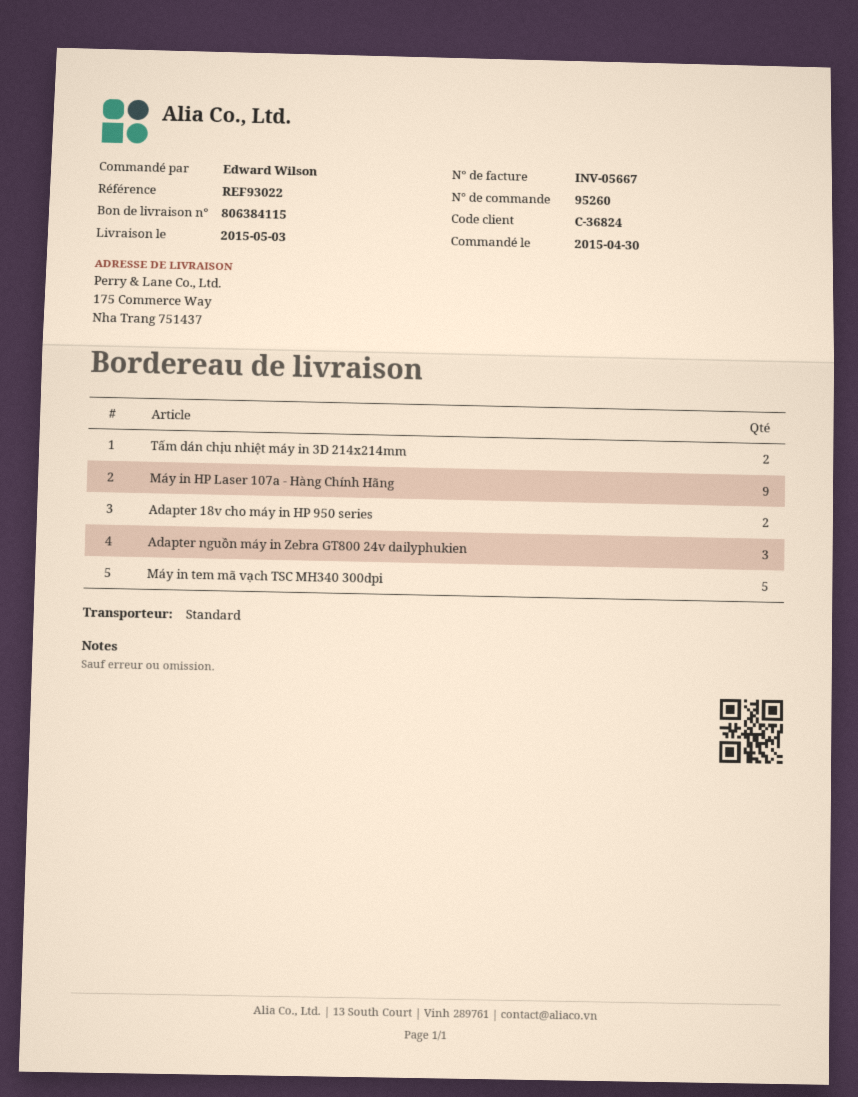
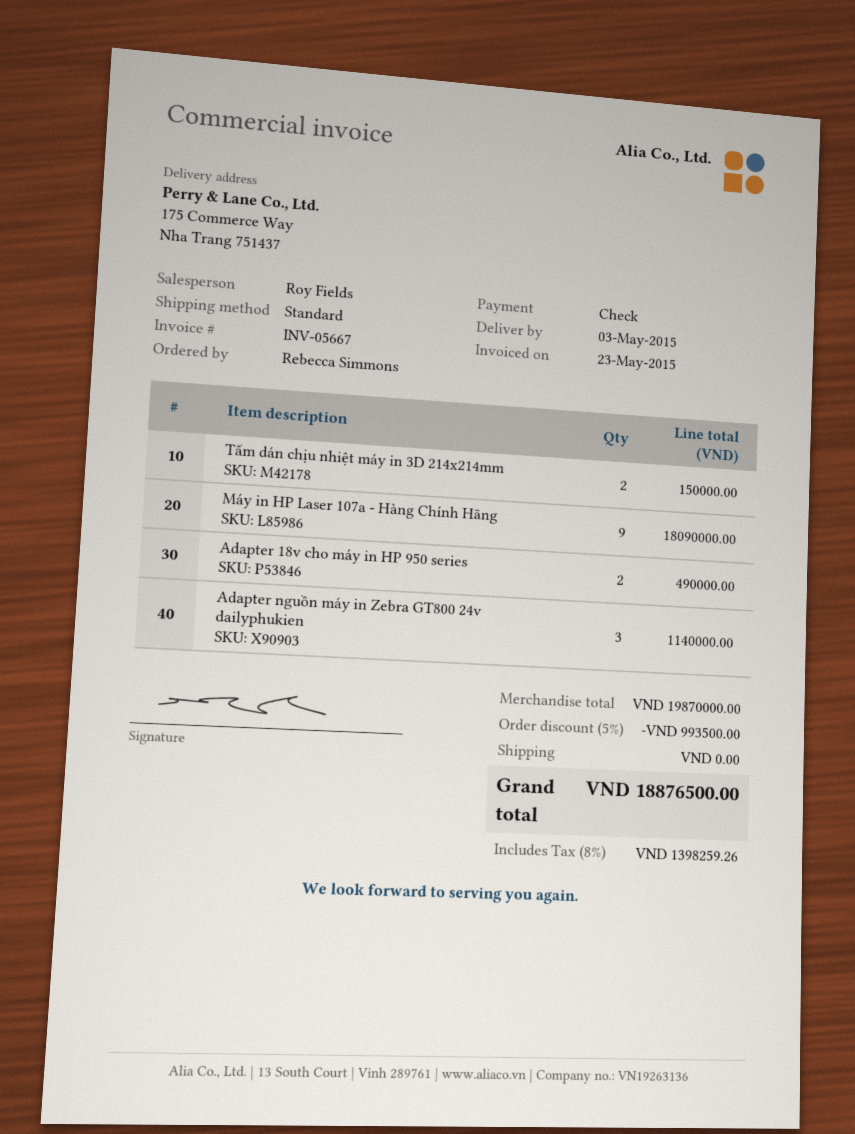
ordered by: Edward Wilson -> Rebecca Simmons
Máy in tem mã vạch TSC MH340 300dpi: 5 -> none

